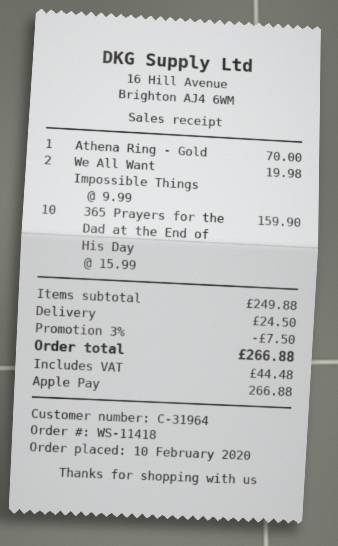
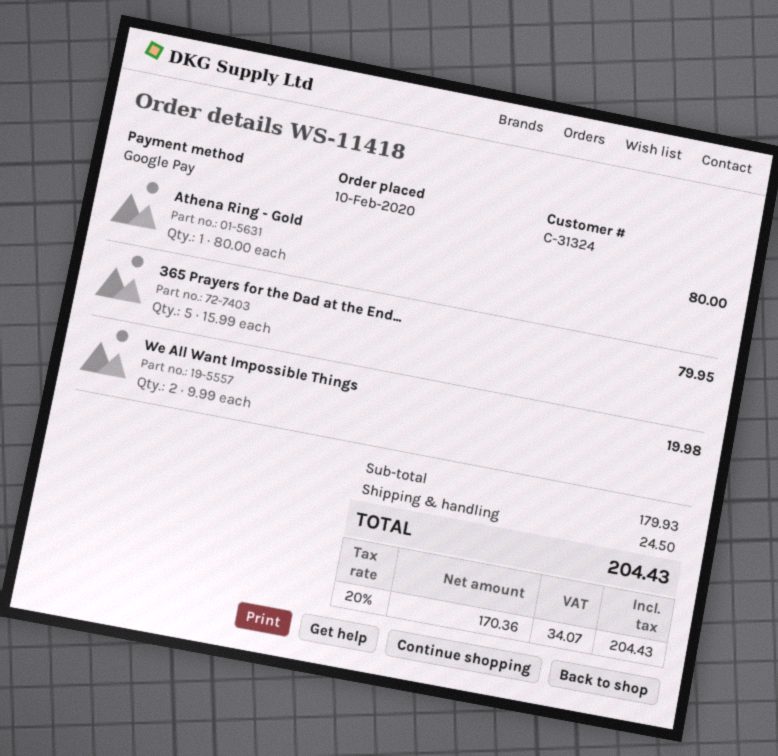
customer number: C-31964 -> C-31324
payment method: Apple Pay -> Google Pay
Athena Ring - Gold: 1 x 70.00 = 70.00 -> 1 x 80.00 = 80.00
365 Prayers for the Dad at the End of His Day: 10 x 15.99 = 159.90 -> 5 x 15.99 = 79.95
subtotal: 249.88 -> 179.93
discount: 3% = 7.50 -> none
tax: 44.48 -> 34.07
total: 266.88 -> 204.43

